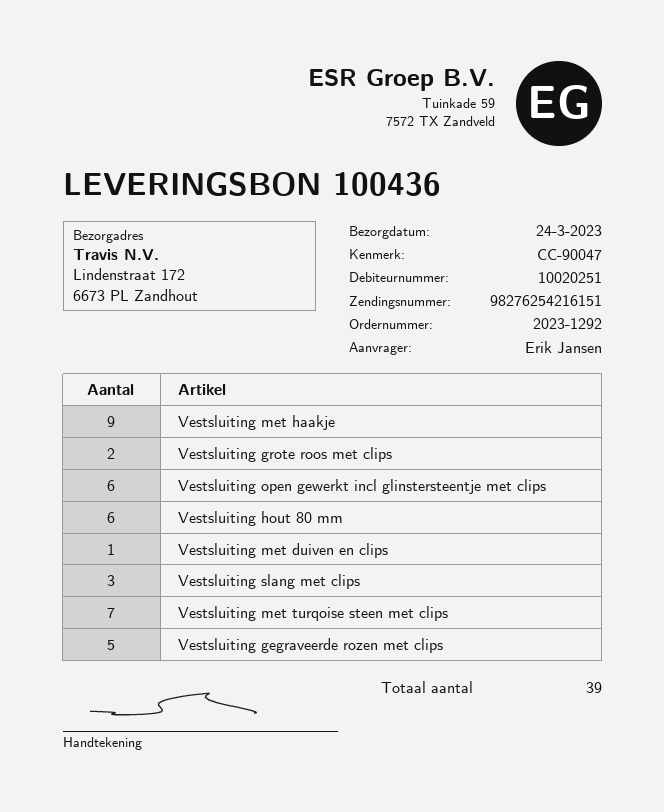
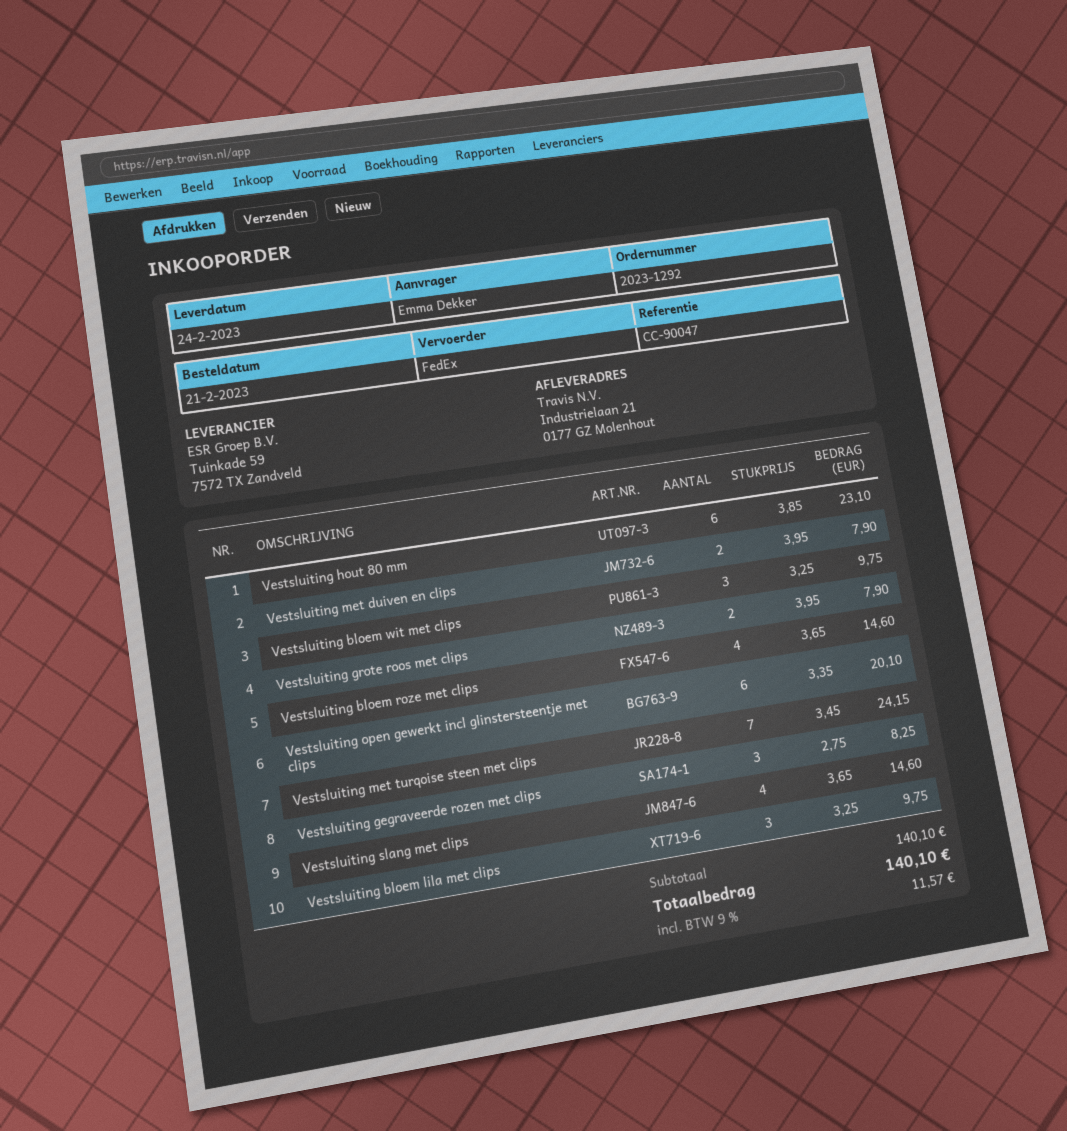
delivery date: 2023-03-24 -> 2023-02-24
ordered by: Erik Jansen -> Emma Dekker
ship to: Lindenstraat 172, 6673 PL Zandhout -> Industrielaan 21, 0177 GZ Molenhout
Vestsluiting met haakje: 9 -> none
Vestsluiting met duiven en clips: 1 -> 2
Vestsluiting slang met clips: 3 -> 4
Vestsluiting gegraveerde rozen met clips: 5 -> 3
Vestsluiting bloem wit met clips: none -> 3
Vestsluiting bloem roze met clips: none -> 4
Vestsluiting bloem lila met clips: none -> 3

